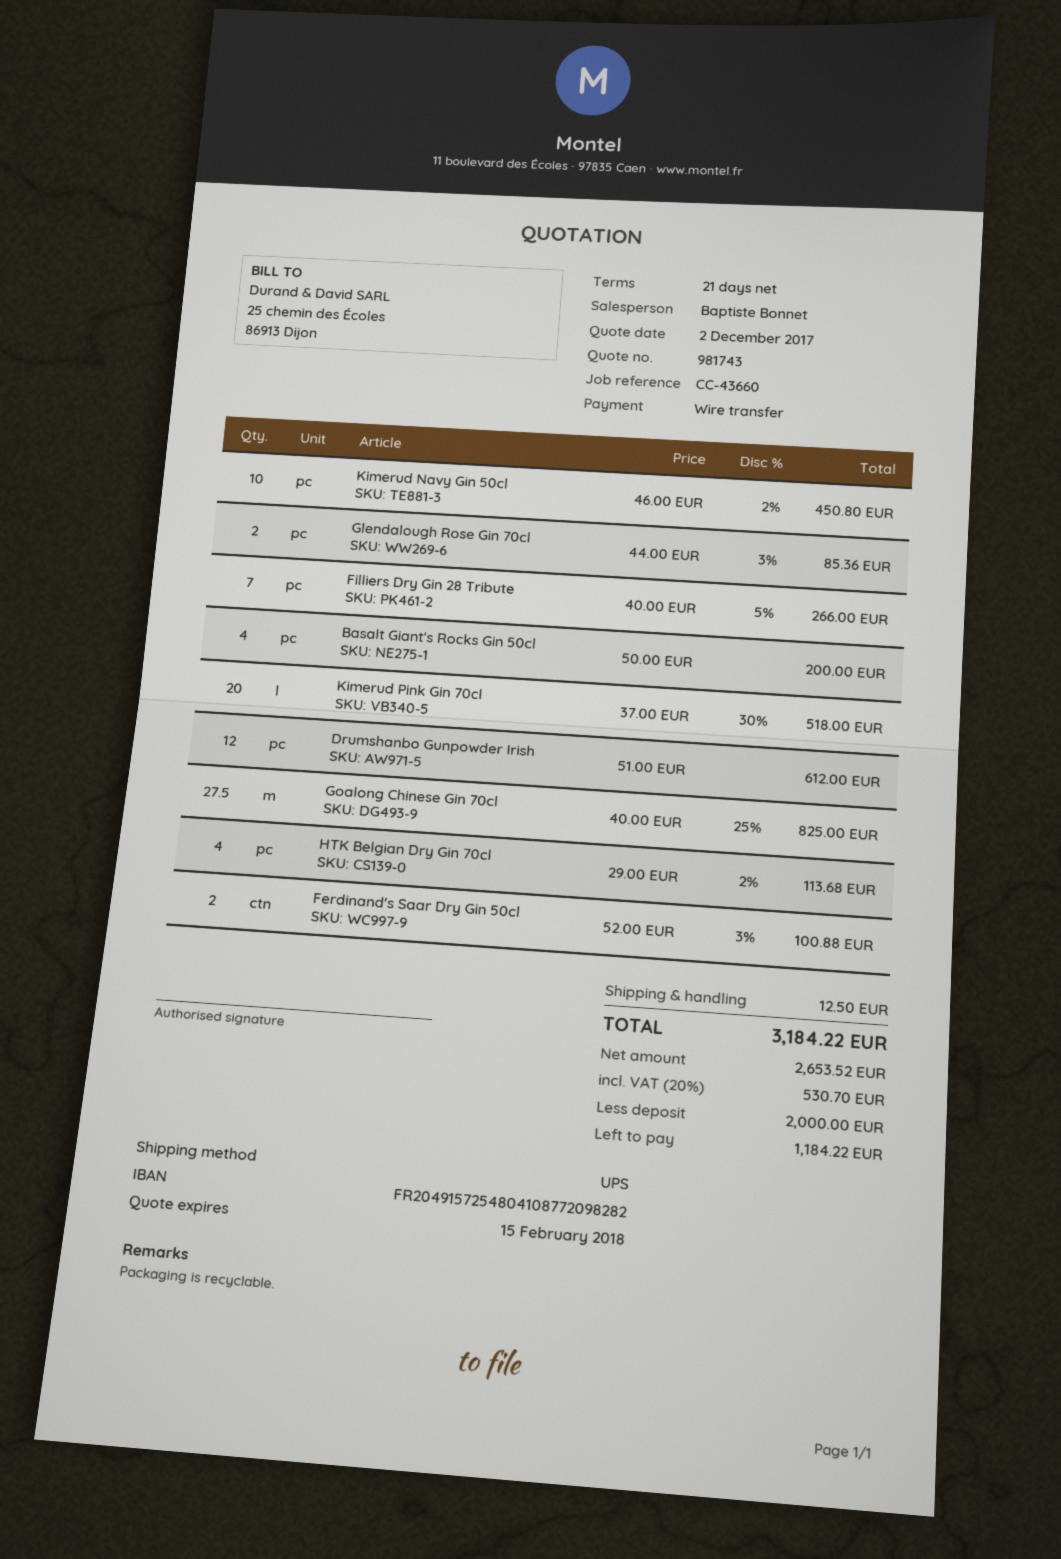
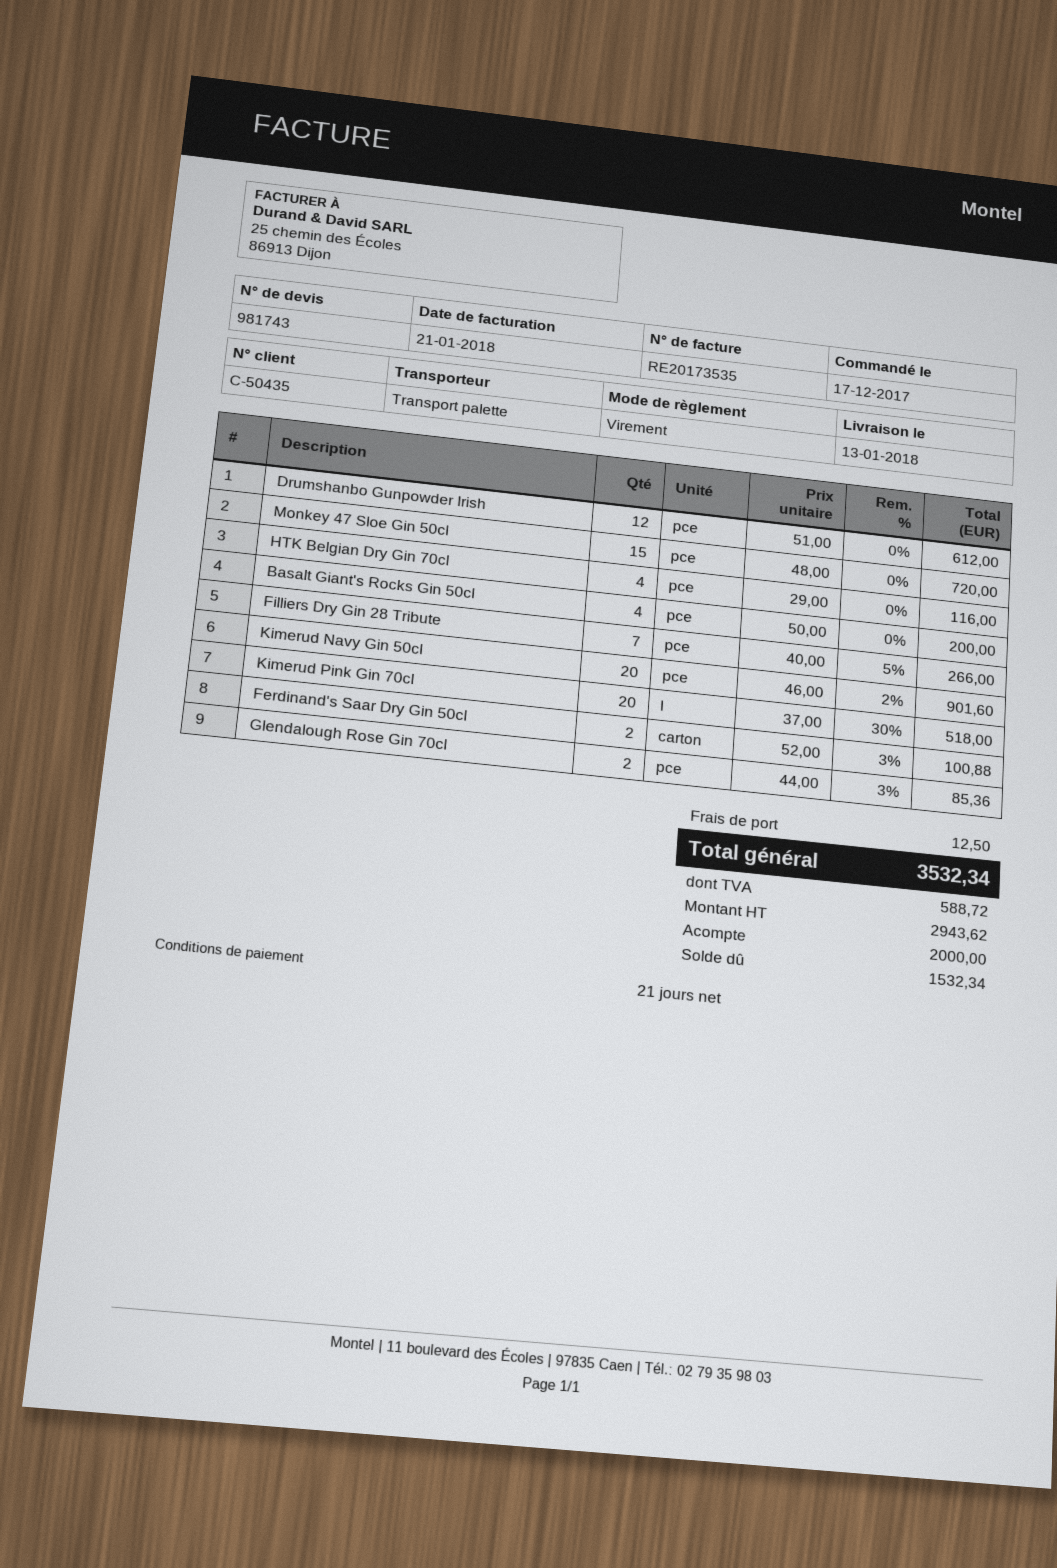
shipping method: UPS -> pallet freight
Kimerud Navy Gin 50cl: 10 x 46.00 - 2% = 450.80 -> 20 x 46.00 - 2% = 901.60
Goalong Chinese Gin 70cl: 27.5 x 40.00 - 25% = 825.00 -> none
HTK Belgian Dry Gin 70cl: 4 x 29.00 - 2% = 113.68 -> 4 x 29.00 = 116.00
Monkey 47 Sloe Gin 50cl: none -> 15 x 48.00 = 720.00
net: 2653.52 -> 2943.62
tax: 530.70 -> 588.72
total: 3184.22 -> 3532.34
balance: 1184.22 -> 1532.34

